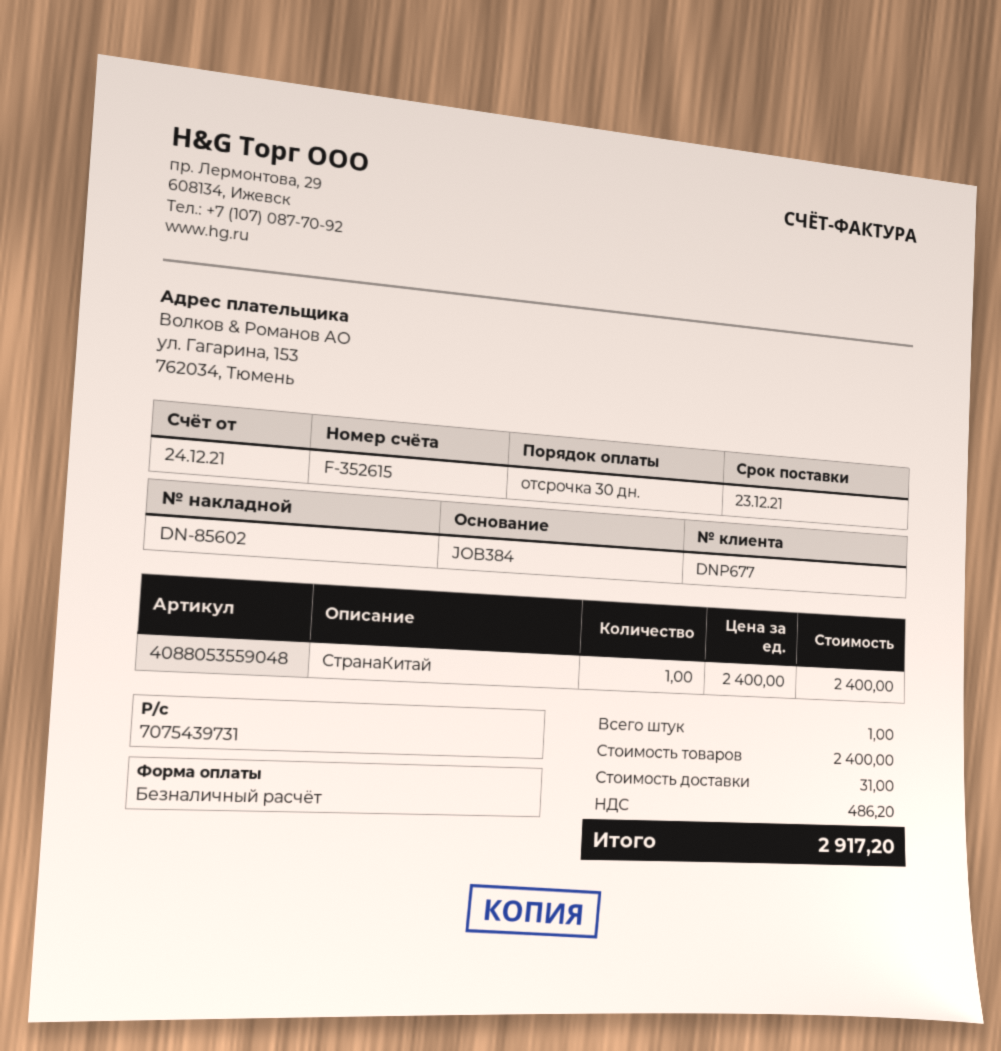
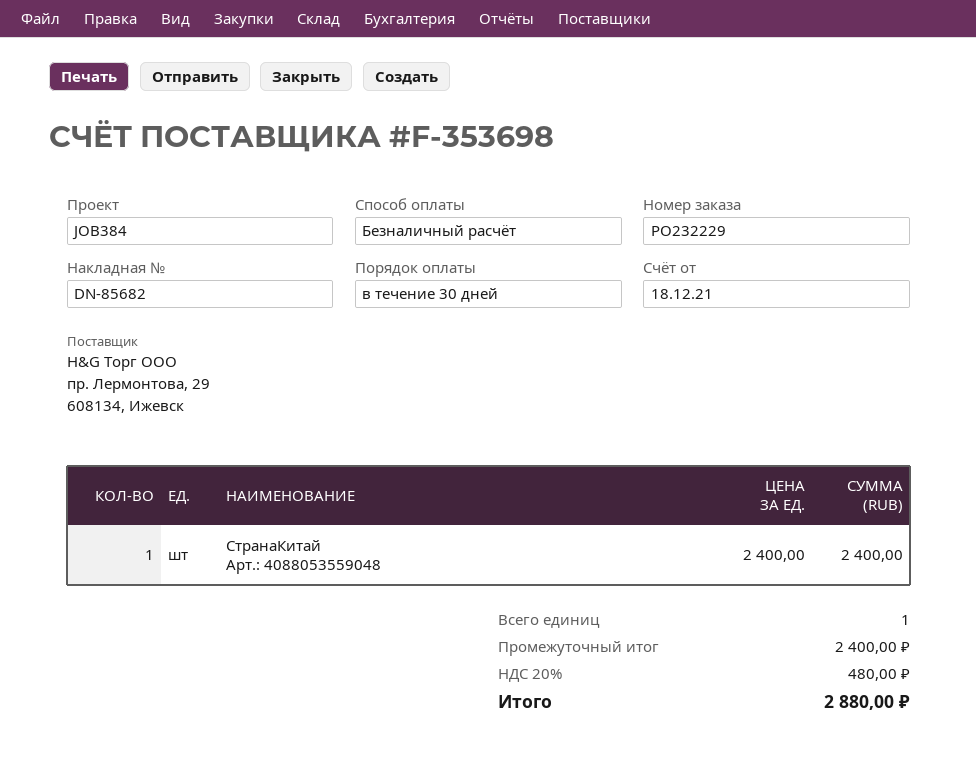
delivery note number: DN-85602 -> DN-85682
invoice number: F-352615 -> F-353698
invoice date: 2021-12-24 -> 2021-12-18
shipping: 31.00 -> none
tax: 486.20 -> 480.00
total: 2917.20 -> 2880.00

